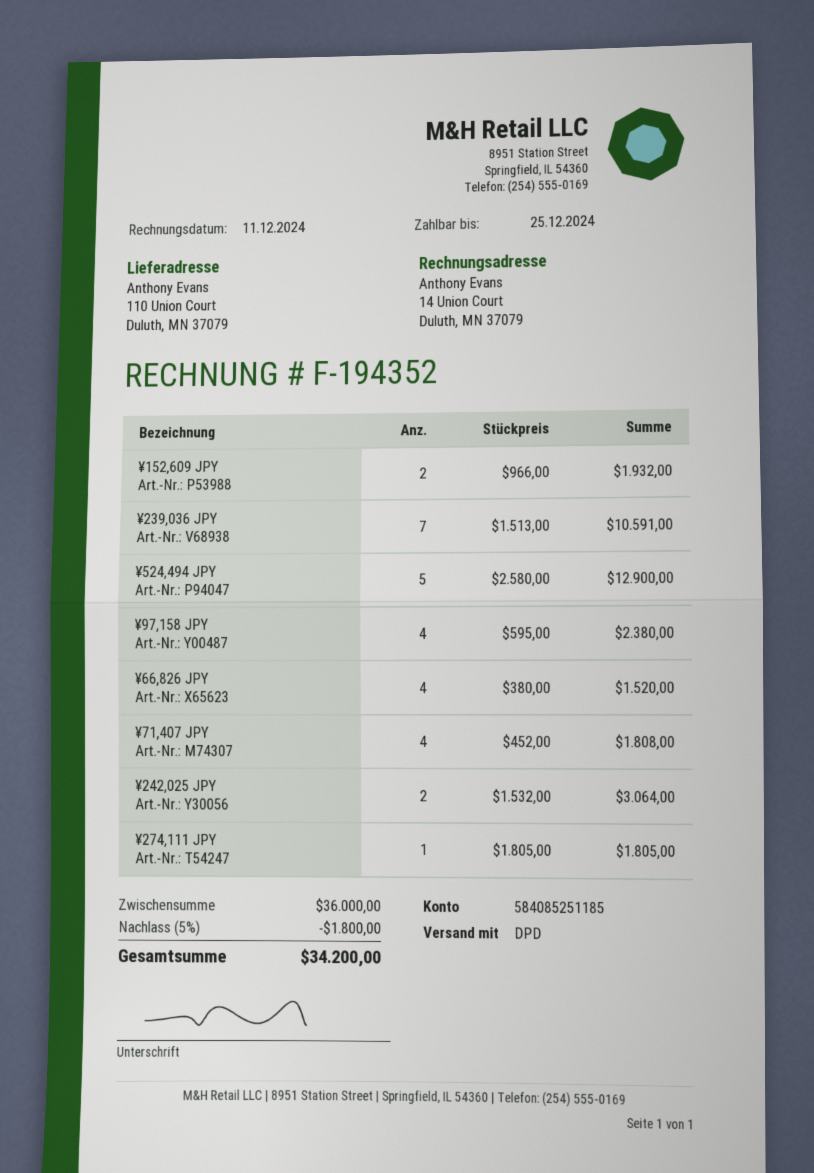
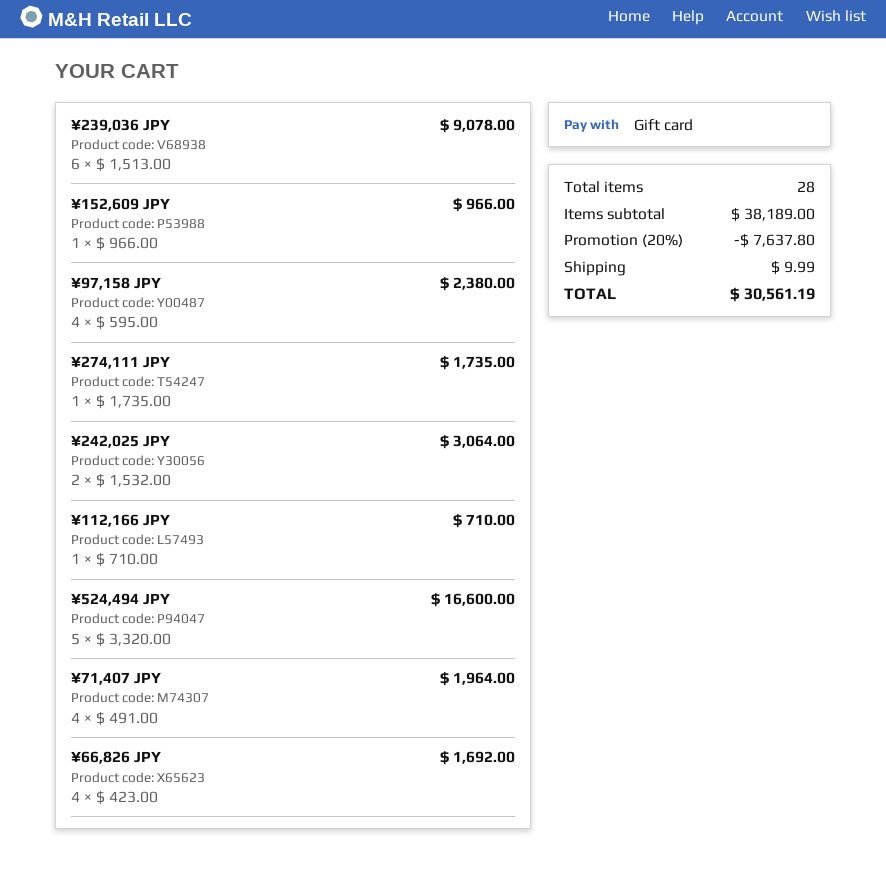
¥152,609 JPY: 2 x 966.00 = 1932.00 -> 1 x 966.00 = 966.00
¥239,036 JPY: 7 x 1513.00 = 10591.00 -> 6 x 1513.00 = 9078.00
¥524,494 JPY: 5 x 2580.00 = 12900.00 -> 5 x 3320.00 = 16600.00
¥66,826 JPY: 4 x 380.00 = 1520.00 -> 4 x 423.00 = 1692.00
¥71,407 JPY: 4 x 452.00 = 1808.00 -> 4 x 491.00 = 1964.00
¥274,111 JPY: 1 x 1805.00 = 1805.00 -> 1 x 1735.00 = 1735.00
¥112,166 JPY: none -> 1 x 710.00 = 710.00
subtotal: 36000.00 -> 38189.00
discount: 5% = 1800.00 -> 20% = 7637.80
shipping: none -> 9.99
total: 34200.00 -> 30561.19

